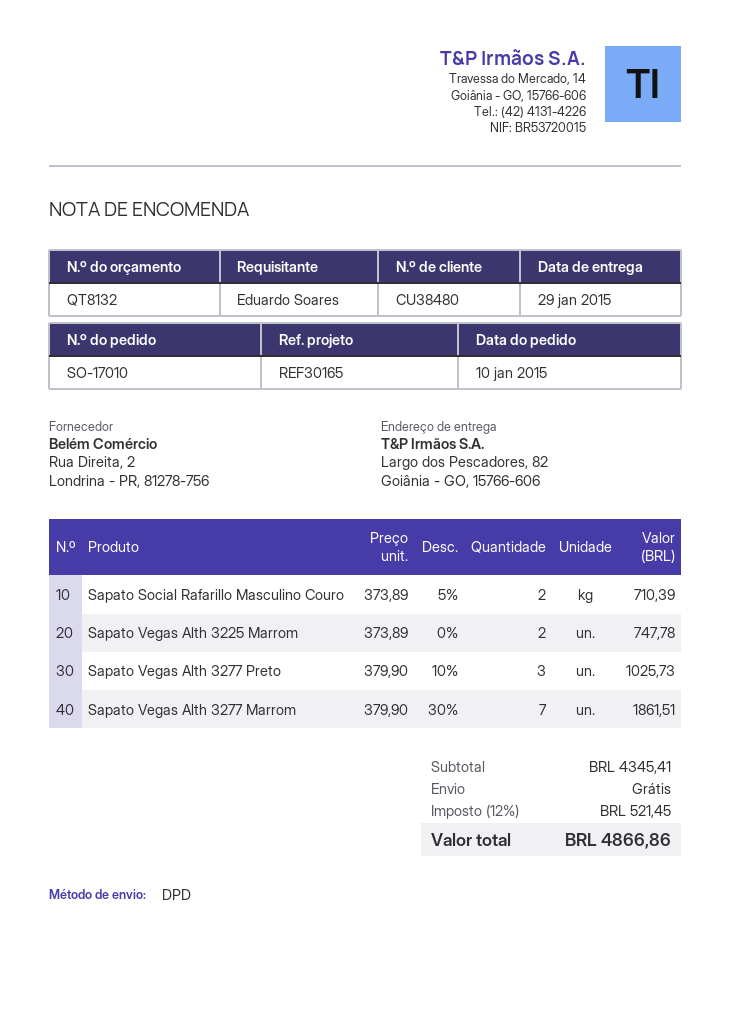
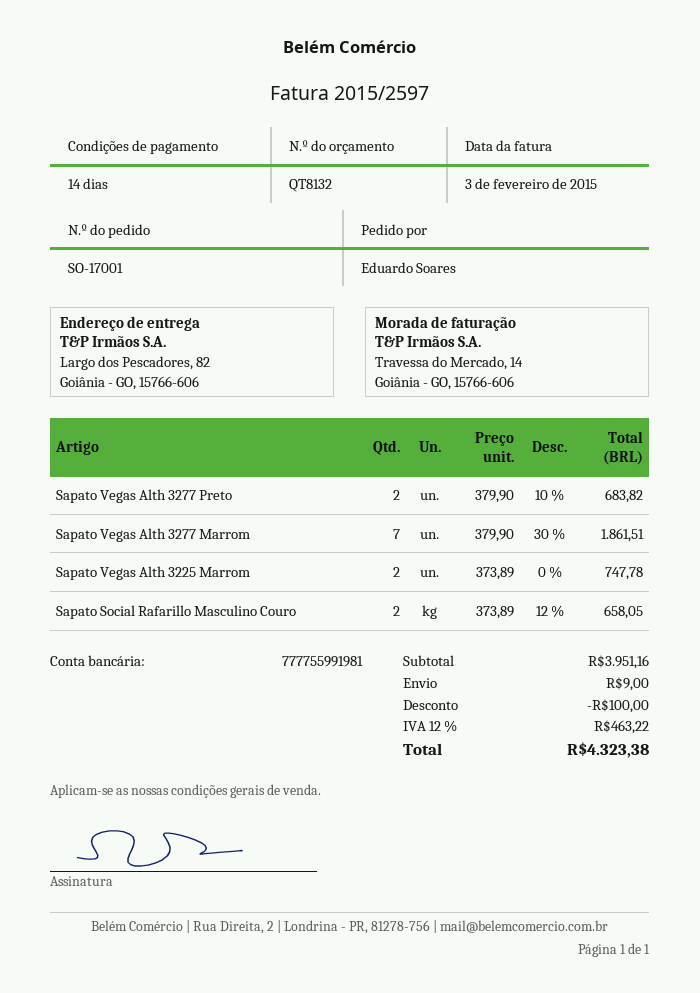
order number: SO-17010 -> SO-17001
Sapato Social Rafarillo Masculino Couro: 2 x 373.89 - 5% = 710.39 -> 2 x 373.89 - 12% = 658.05
Sapato Vegas Alth 3277 Preto: 3 x 379.90 - 10% = 1025.73 -> 2 x 379.90 - 10% = 683.82
subtotal: 4345.41 -> 3951.16
discount: none -> 100.00
shipping: 0.00 -> 9.00
tax: 12% = 521.45 -> 12% = 463.22
total: 4866.86 -> 4323.38

